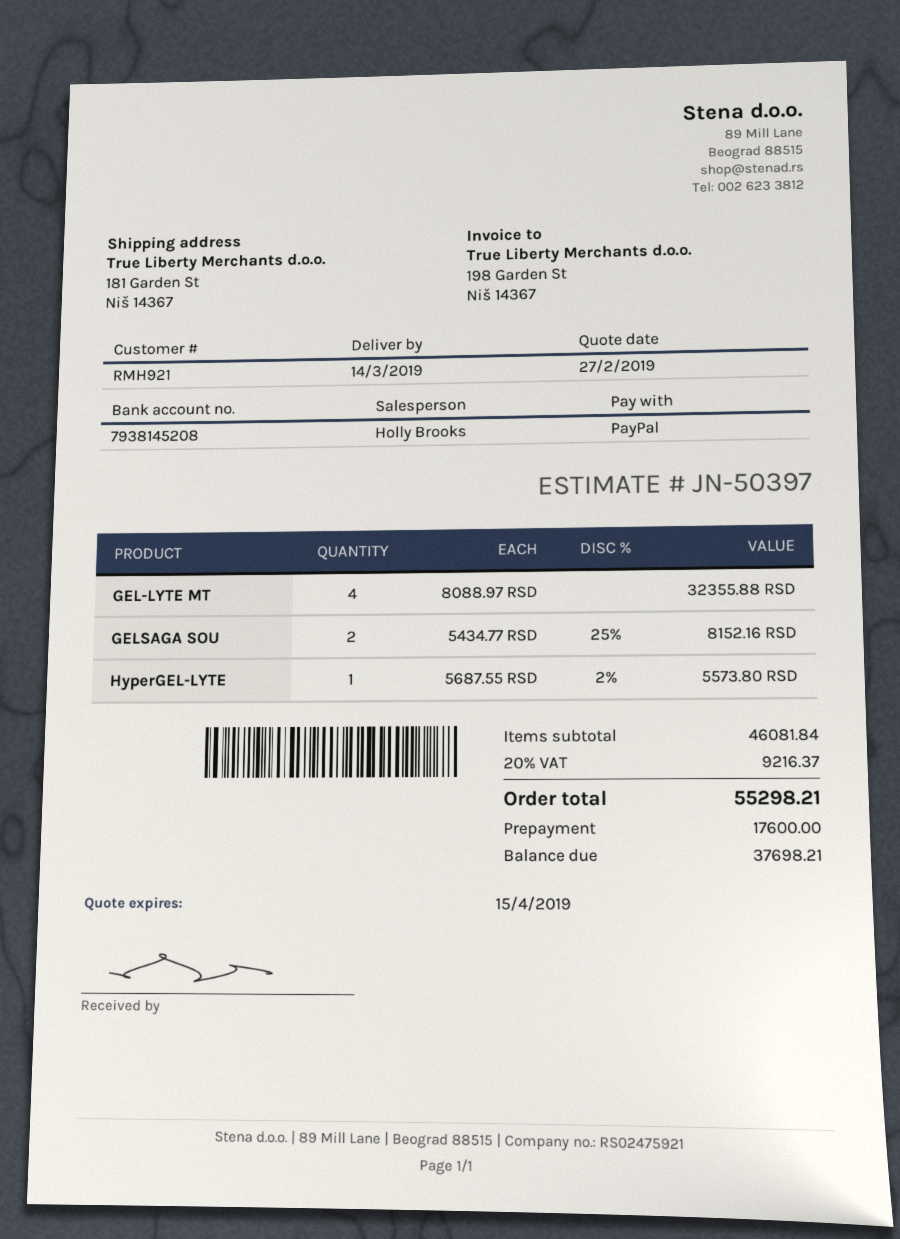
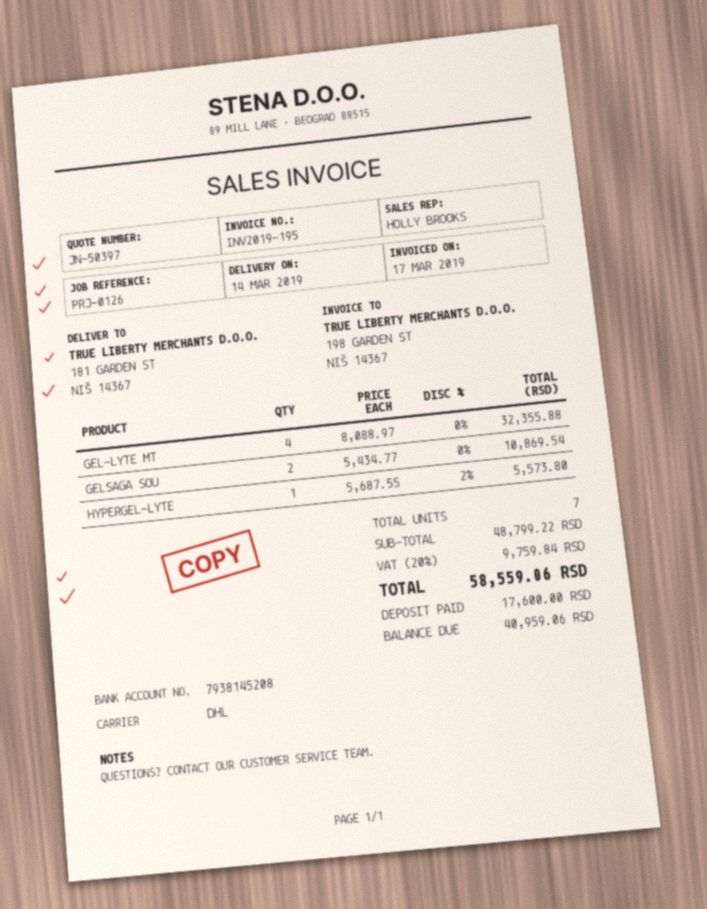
GELSAGA SOU: 2 x 5434.77 - 25% = 8152.16 -> 2 x 5434.77 = 10869.54
subtotal: 46081.84 -> 48799.22
tax: 20% = 9216.37 -> 20% = 9759.84
total: 55298.21 -> 58559.06
balance: 37698.21 -> 40959.06

